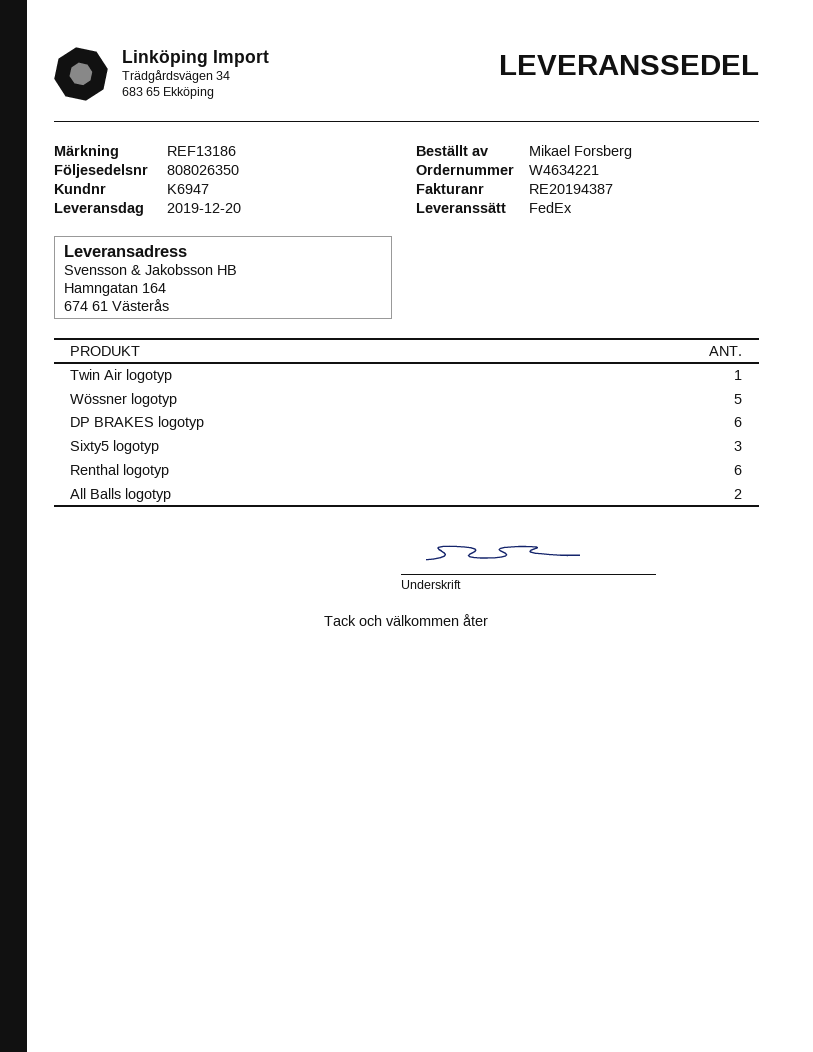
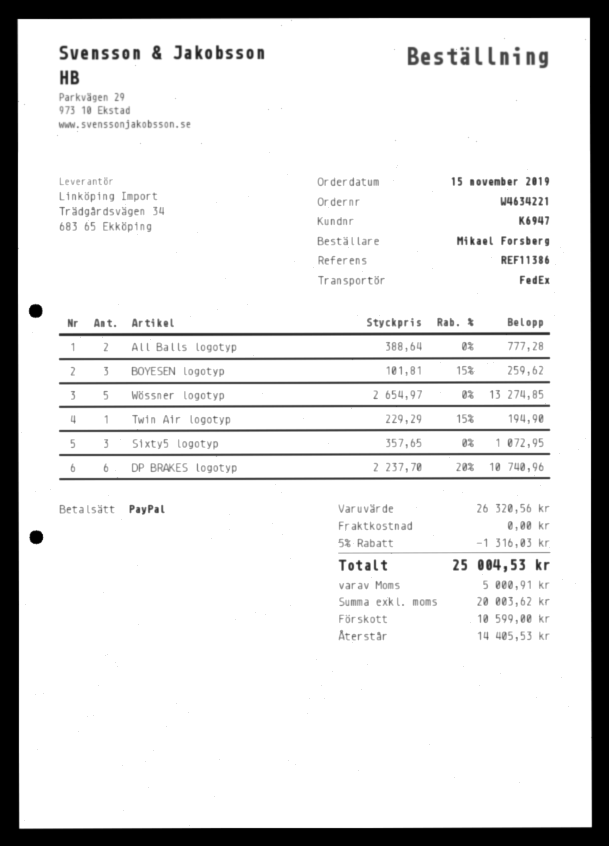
reference: REF13186 -> REF11386
Renthal logotyp: 6 -> none
BOYESEN logotyp: none -> 3

